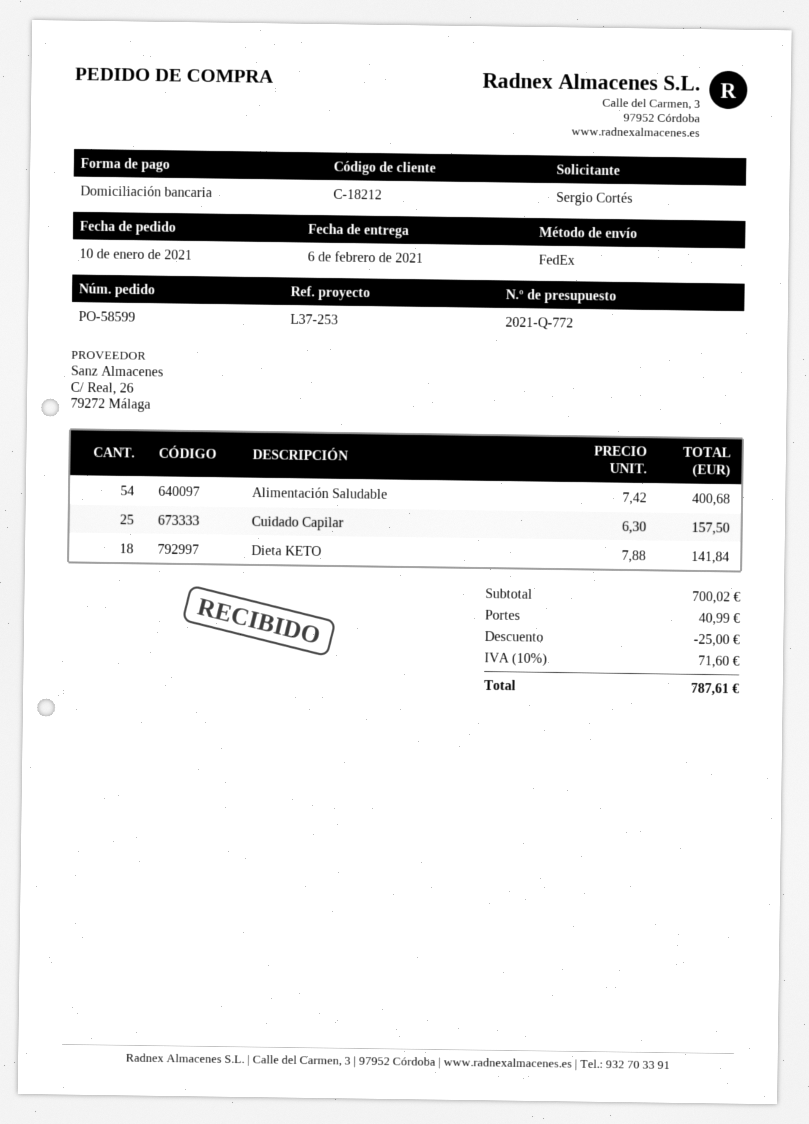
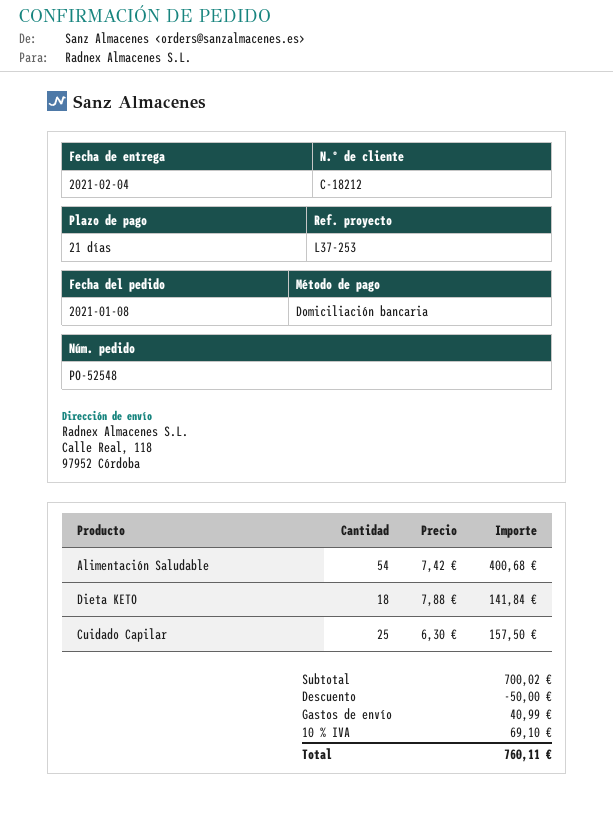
order number: PO-58599 -> PO-52548
order date: 2021-01-10 -> 2021-01-08
delivery date: 2021-02-06 -> 2021-02-04
discount: 25.00 -> 50.00
tax: 10% = 71.60 -> 10% = 69.10
total: 787.61 -> 760.11

